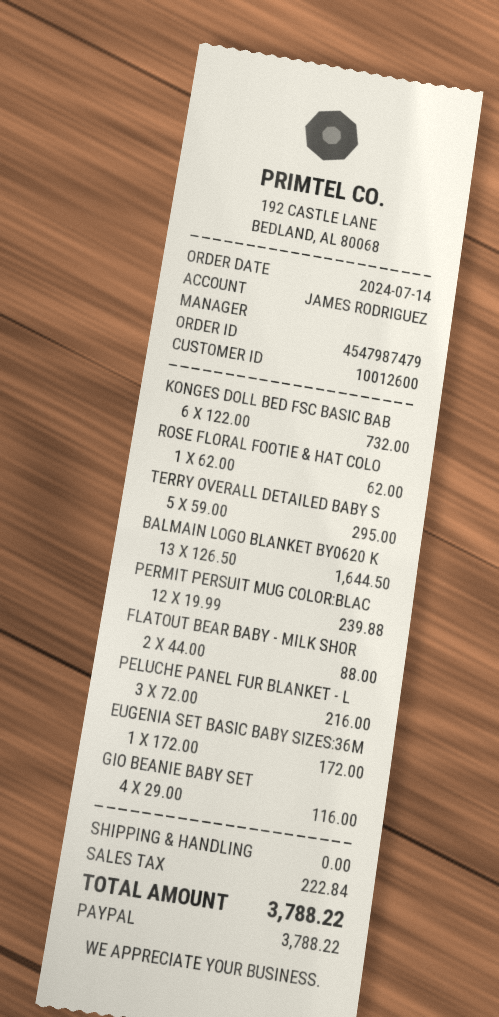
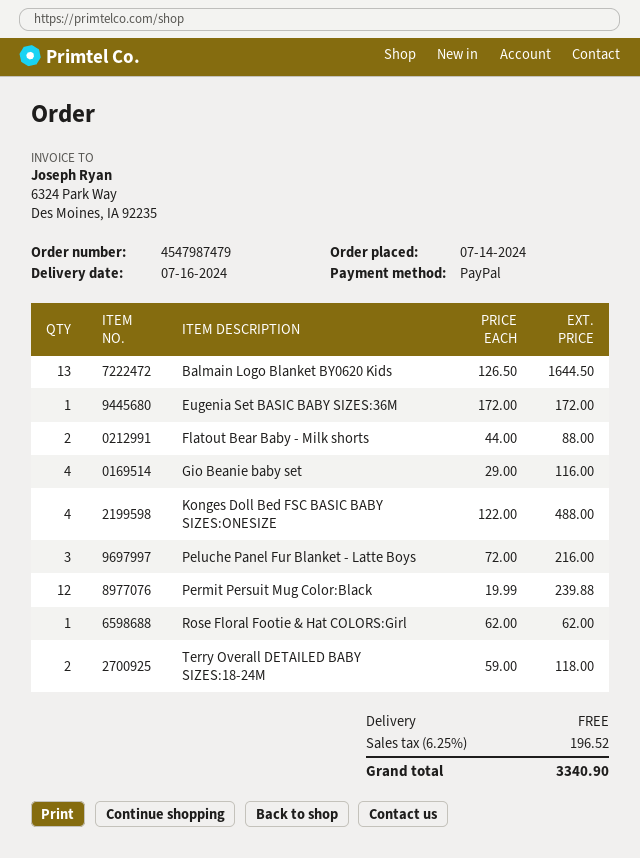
KONGES DOLL BED FSC BASIC BAB: 6 x 122.00 = 732.00 -> 4 x 122.00 = 488.00
TERRY OVERALL DETAILED BABY S: 5 x 59.00 = 295.00 -> 2 x 59.00 = 118.00
tax: 222.84 -> 196.52
total: 3788.22 -> 3340.90

